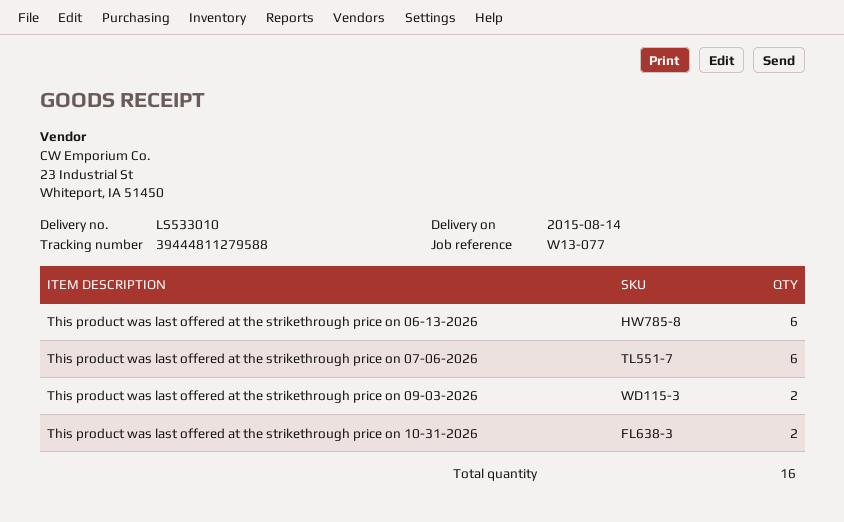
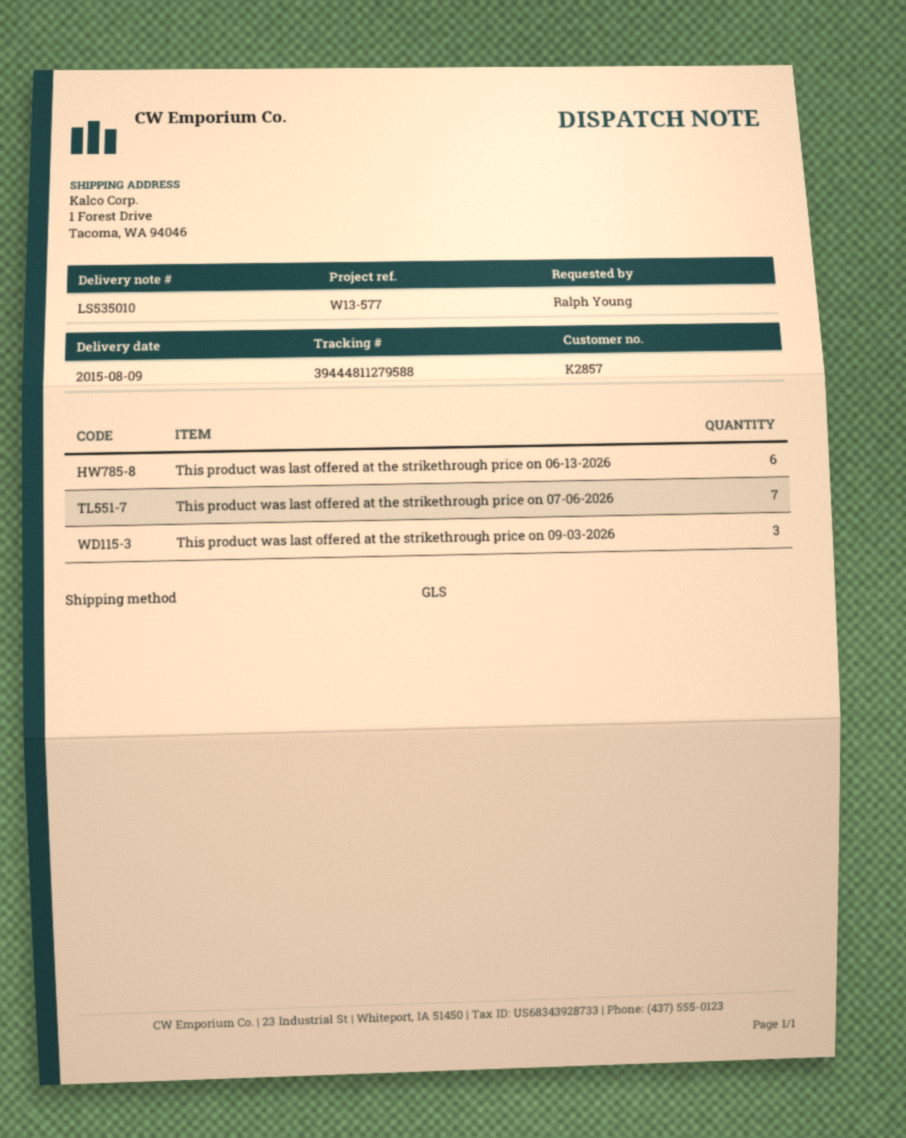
delivery note number: LS533010 -> LS535010
delivery date: 2015-08-14 -> 2015-08-09
reference: W13-077 -> W13-577
This product was last offered at the strikethrough price on 07-06-2026: 6 -> 7
This product was last offered at the strikethrough price on 09-03-2026: 2 -> 3
This product was last offered at the strikethrough price on 10-31-2026: 2 -> none

